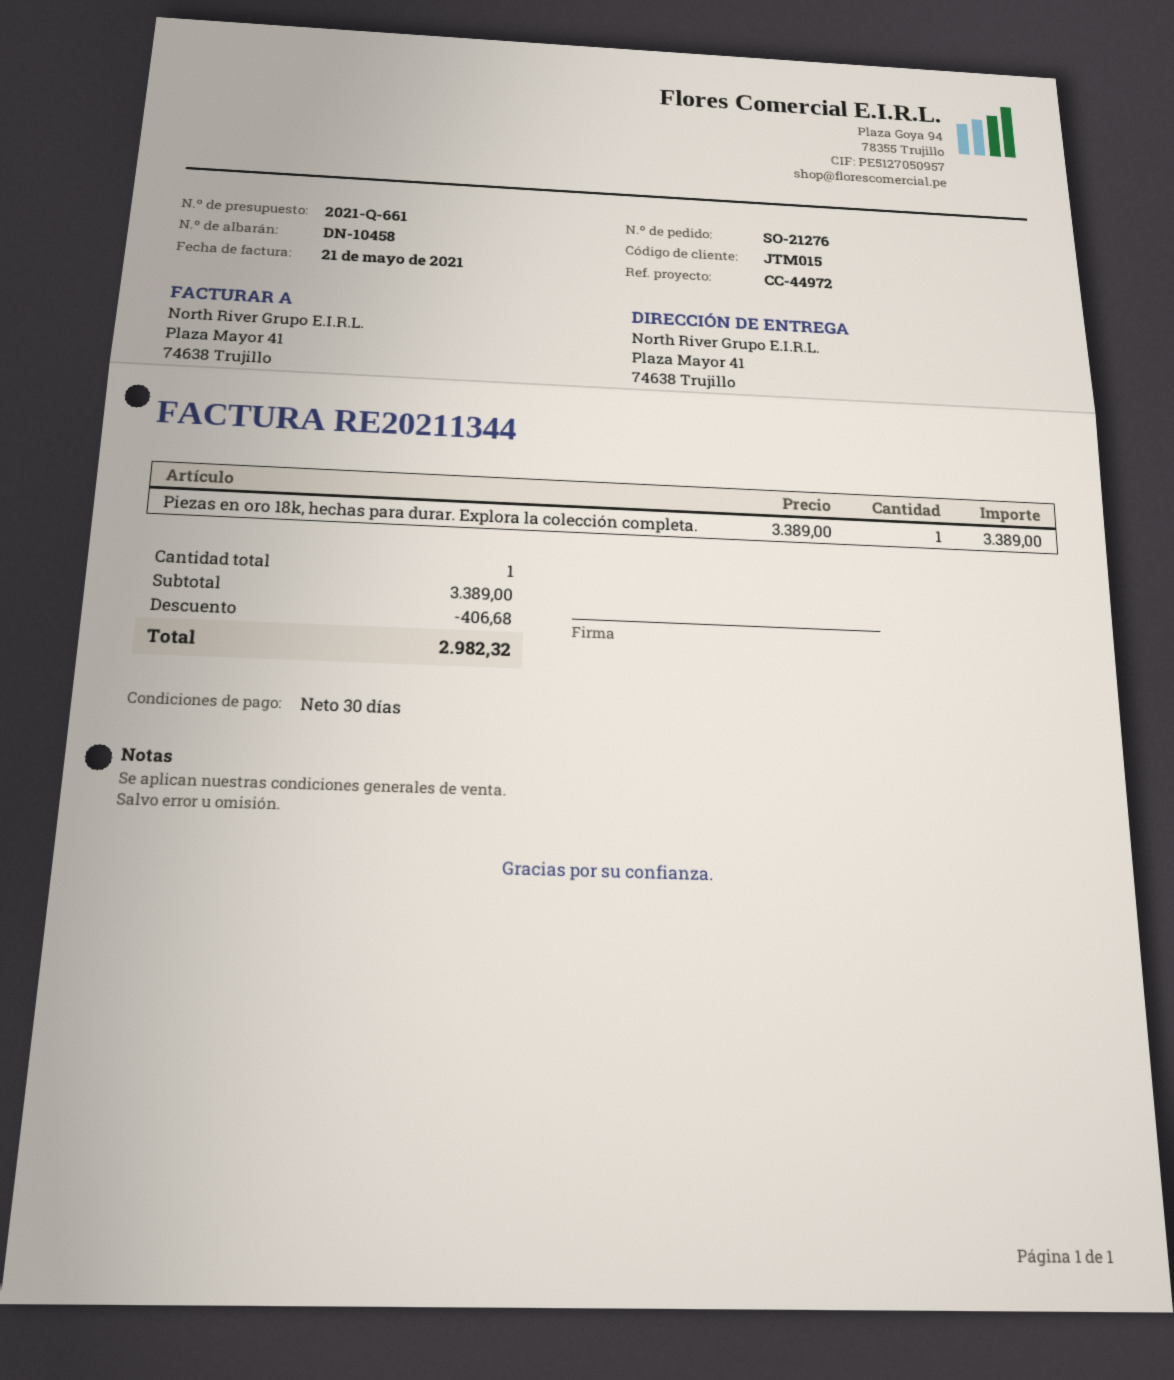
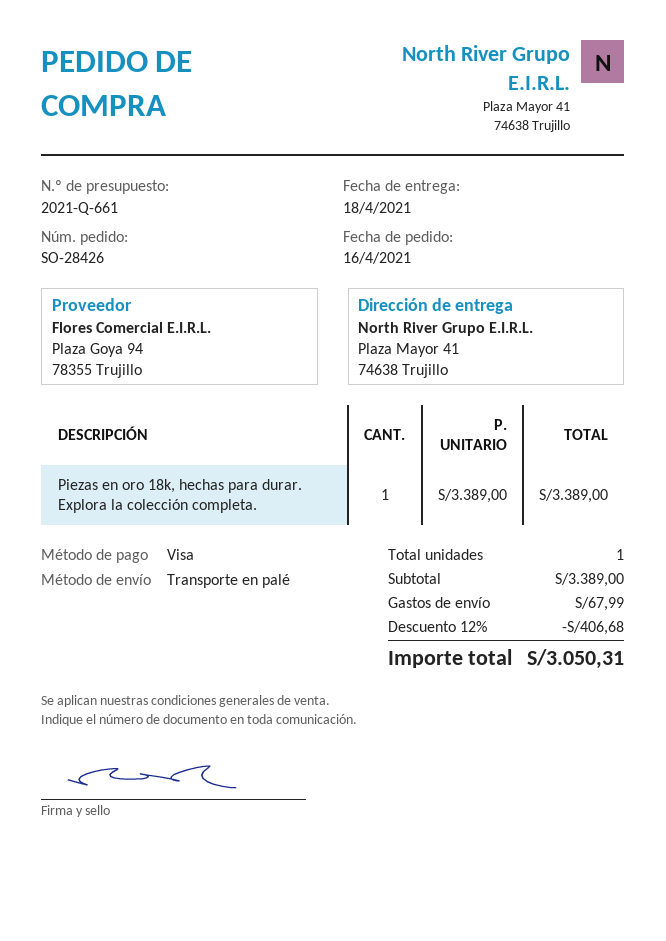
order number: SO-21276 -> SO-28426
shipping: none -> 67.99
total: 2982.32 -> 3050.31

